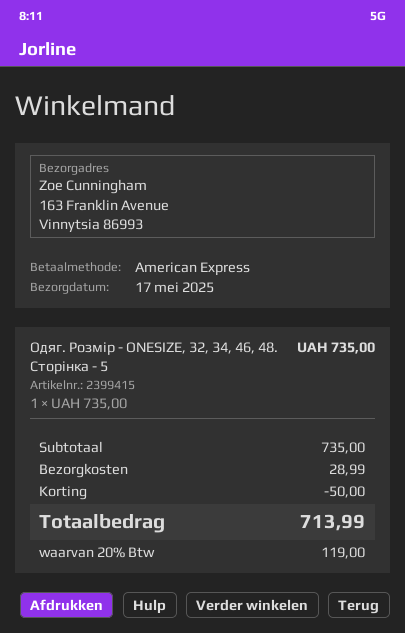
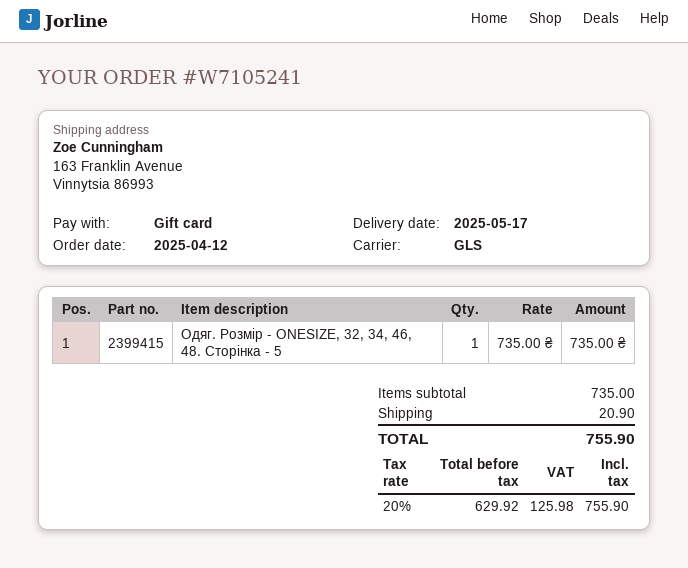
payment method: American Express -> gift card
discount: 50.00 -> none
shipping: 28.99 -> 20.90
tax: 20% = 119.00 -> 20% = 125.98
total: 713.99 -> 755.90

